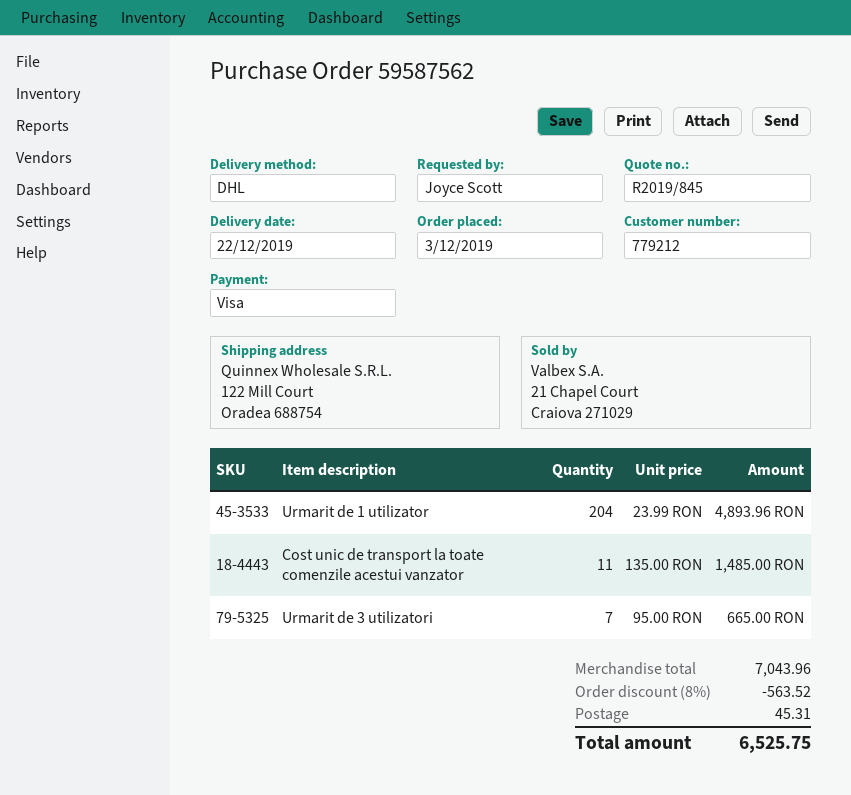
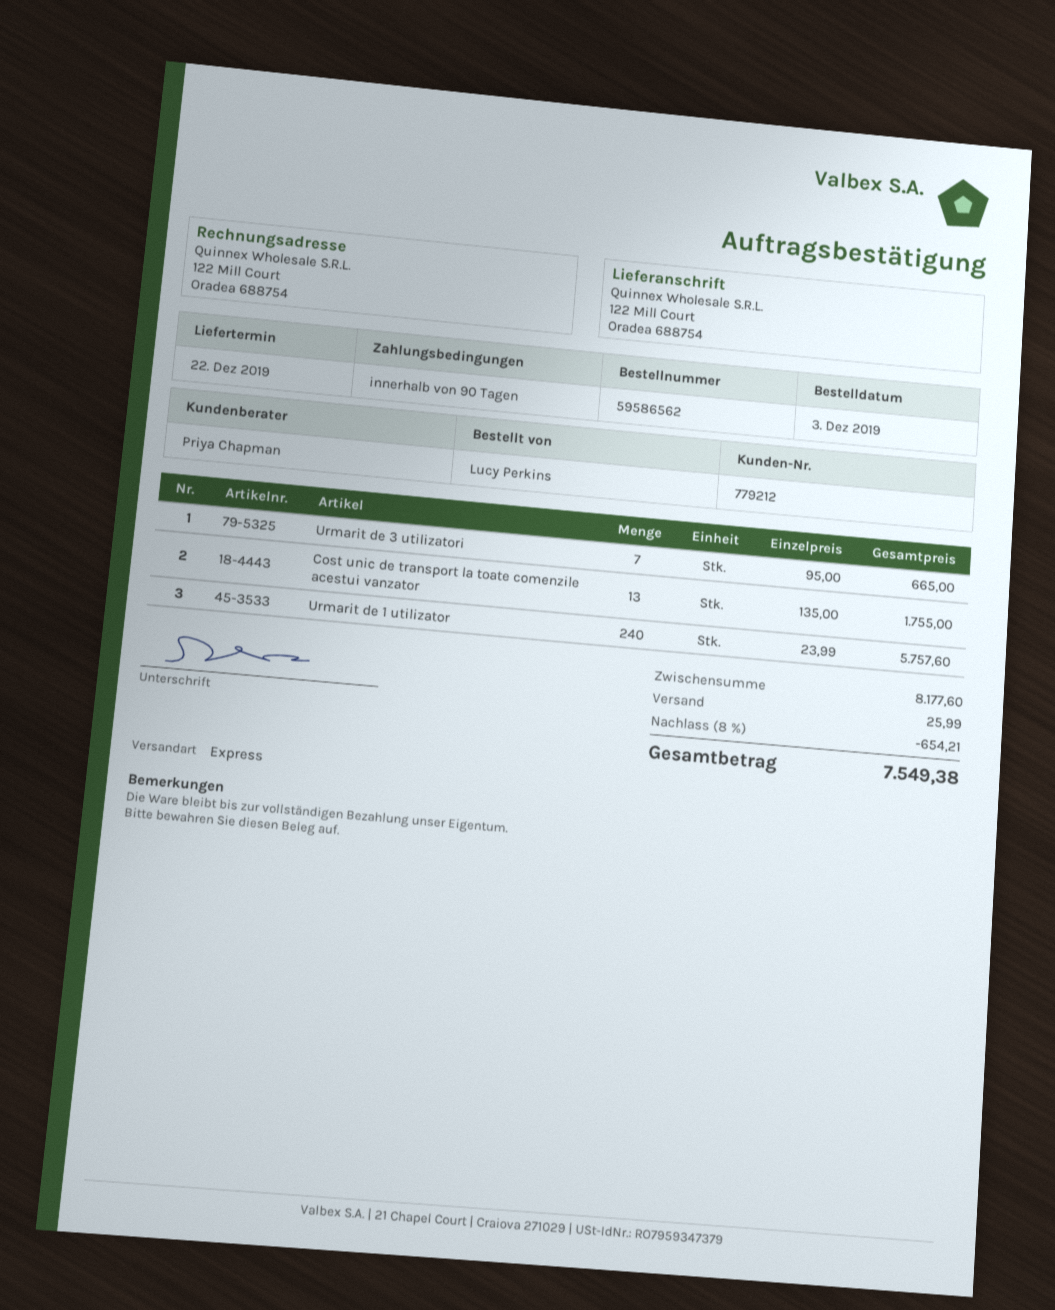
order number: 59587562 -> 59586562
ordered by: Joyce Scott -> Lucy Perkins
shipping method: DHL -> express
Urmarit de 1 utilizator: 204 x 23.99 = 4893.96 -> 240 x 23.99 = 5757.60
Cost unic de transport la toate comenzile acestui vanzator: 11 x 135.00 = 1485.00 -> 13 x 135.00 = 1755.00
subtotal: 7043.96 -> 8177.60
discount: 8% = 563.52 -> 8% = 654.21
shipping: 45.31 -> 25.99
total: 6525.75 -> 7549.38

